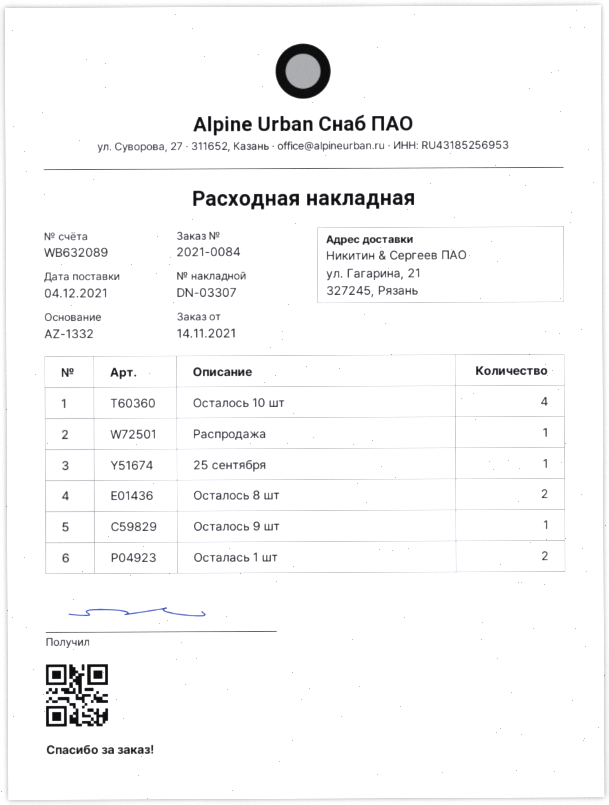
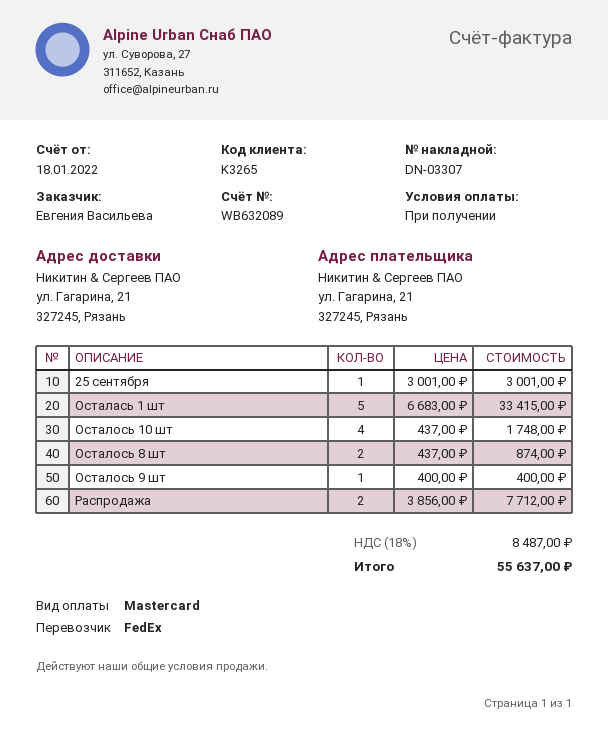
Распродажа: 1 -> 2
Осталась 1 шт: 2 -> 5

